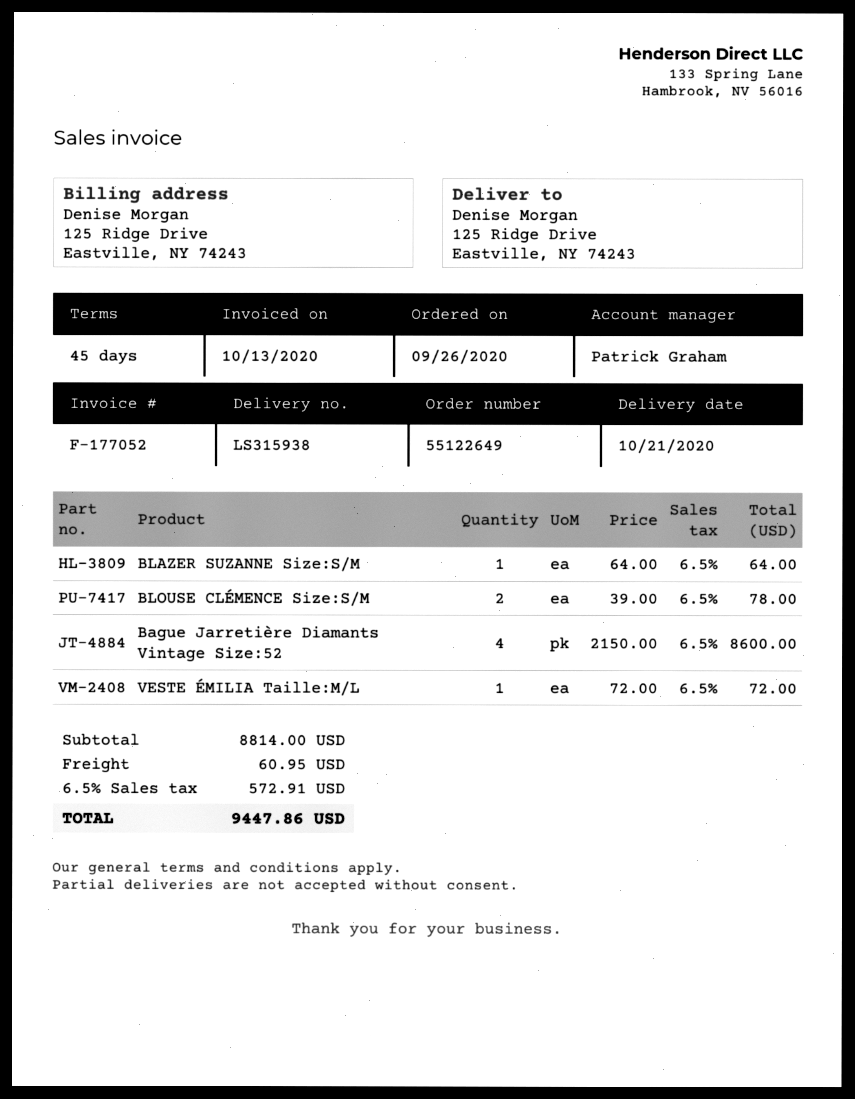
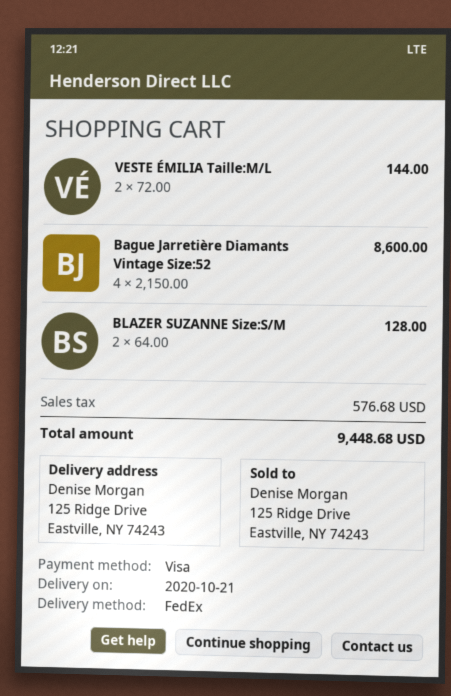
BLAZER SUZANNE Size:S/M: 1 x 64.00 = 64.00 -> 2 x 64.00 = 128.00
BLOUSE CLÉMENCE Size:S/M: 2 x 39.00 = 78.00 -> none
VESTE ÉMILIA Taille:M/L: 1 x 72.00 = 72.00 -> 2 x 72.00 = 144.00
shipping: 60.95 -> none
tax: 572.91 -> 576.68
total: 9447.86 -> 9448.68

